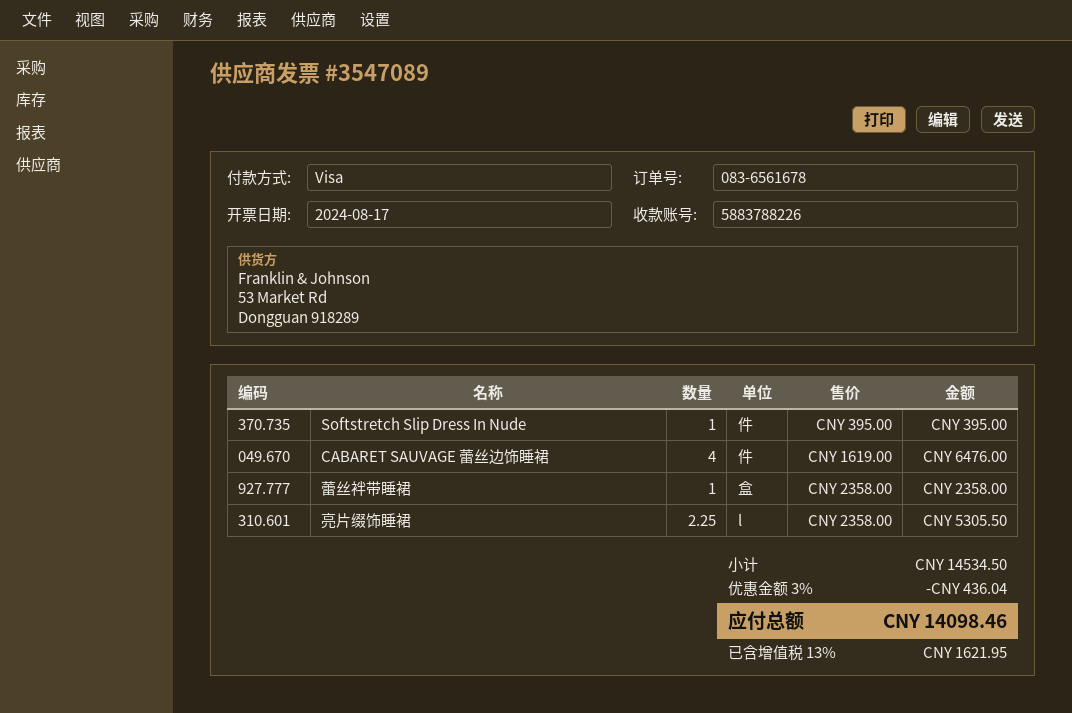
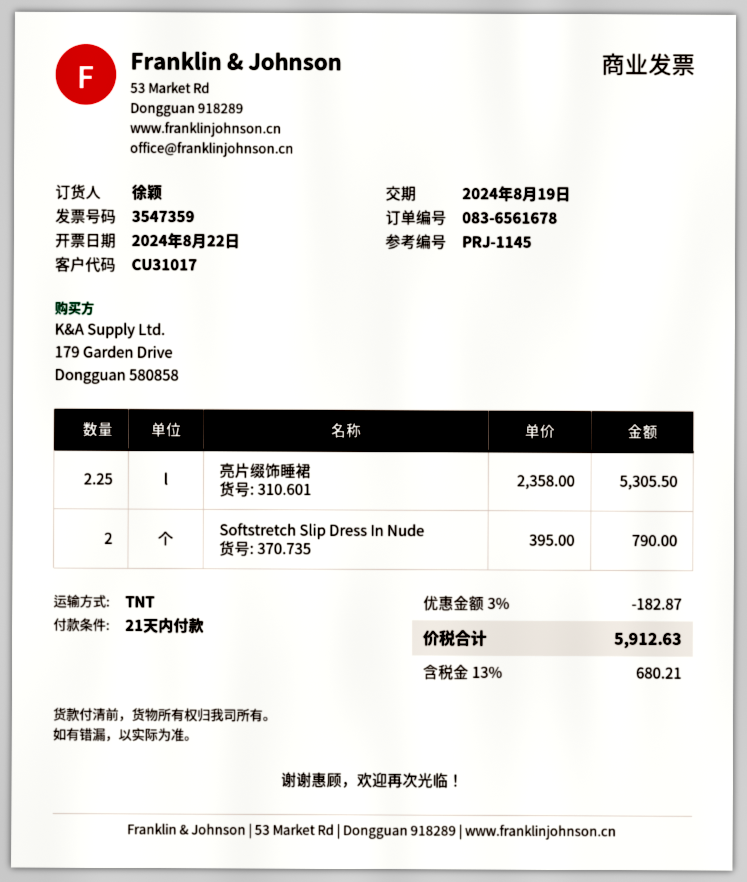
invoice number: 3547089 -> 3547359
invoice date: 2024-08-17 -> 2024-08-22
Softstretch Slip Dress In Nude: 1 x 395.00 = 395.00 -> 2 x 395.00 = 790.00
CABARET SAUVAGE 蕾丝边饰睡裙: 4 x 1619.00 = 6476.00 -> none
蕾丝袢带睡裙: 1 x 2358.00 = 2358.00 -> none
discount: 3% = 436.04 -> 3% = 182.87
tax: 13% = 1621.95 -> 13% = 680.21
total: 14098.46 -> 5912.63

